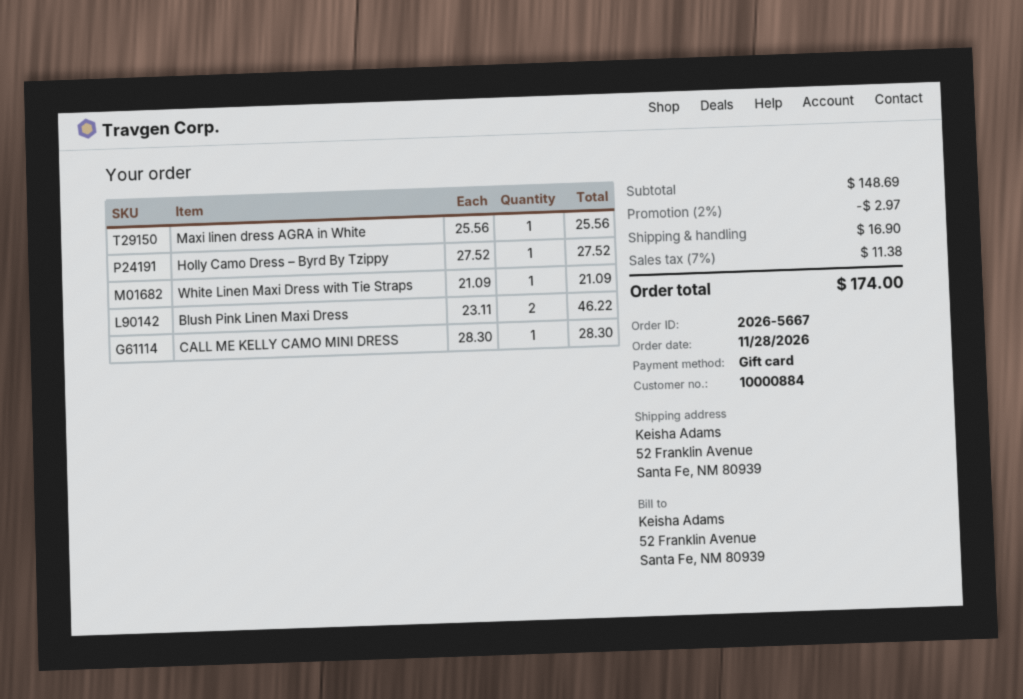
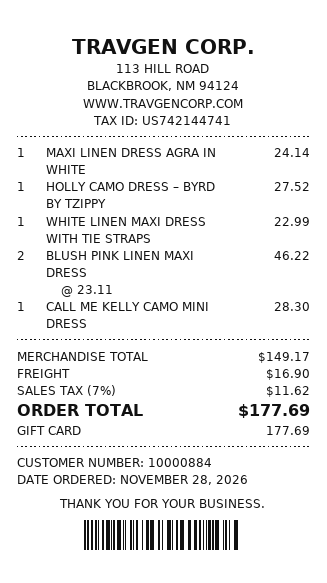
Maxi linen dress AGRA in White: 1 x 25.56 = 25.56 -> 1 x 24.14 = 24.14
White Linen Maxi Dress with Tie Straps: 1 x 21.09 = 21.09 -> 1 x 22.99 = 22.99
subtotal: 148.69 -> 149.17
discount: 2% = 2.97 -> none
tax: 7% = 11.38 -> 7% = 11.62
total: 174.00 -> 177.69

